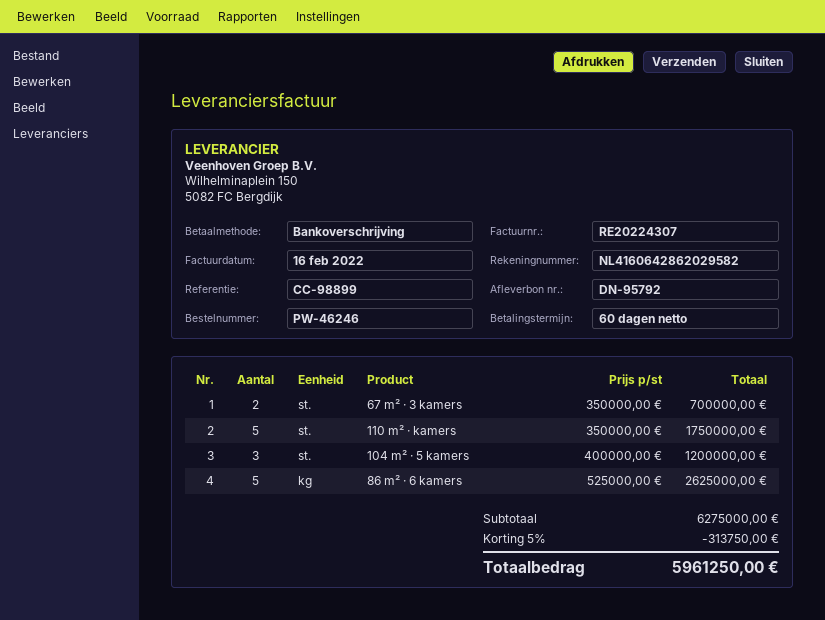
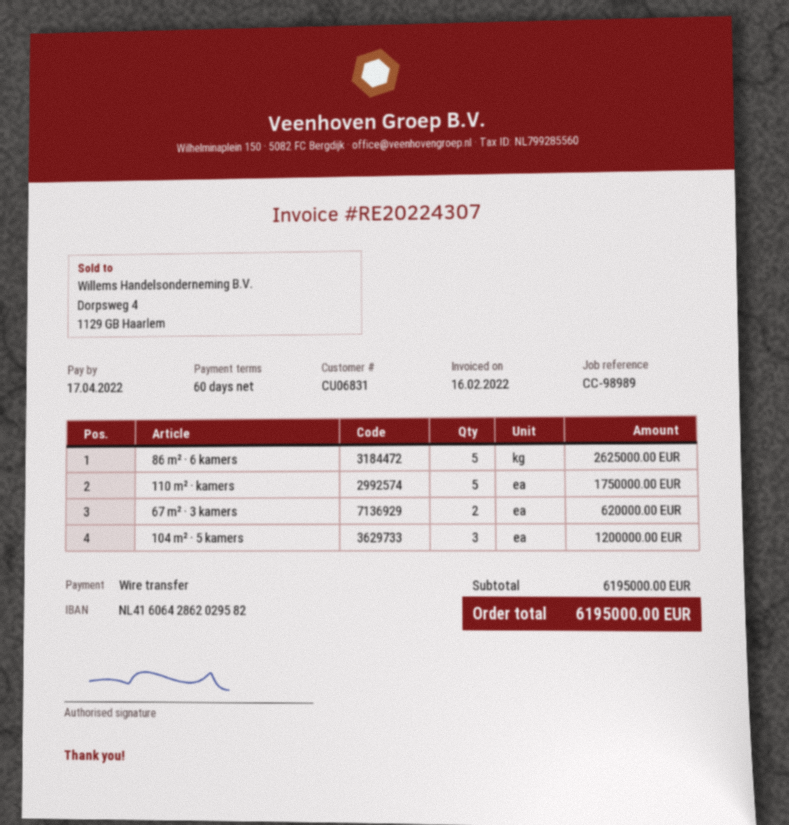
reference: CC-98899 -> CC-98989
67 m² · 3 kamers: 2 for 700000.00 -> 2 for 620000.00
subtotal: 6275000.00 -> 6195000.00
discount: 5% = 313750.00 -> none
total: 5961250.00 -> 6195000.00

